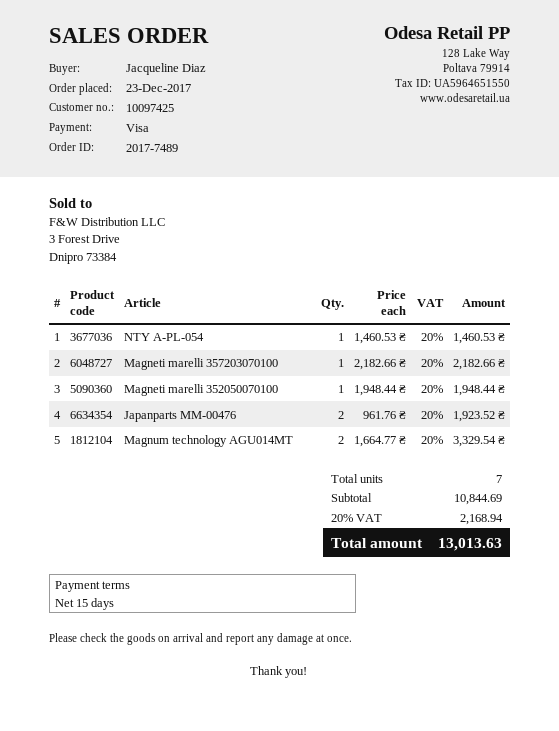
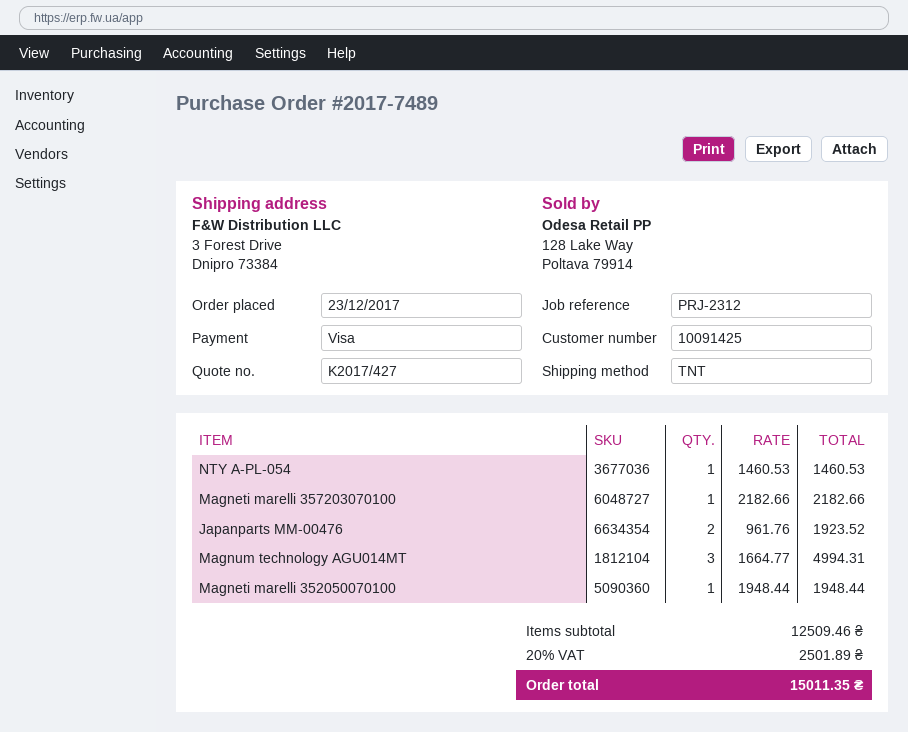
customer number: 10097425 -> 10091425
Magnum technology AGU014MT: 2 x 1664.77 = 3329.54 -> 3 x 1664.77 = 4994.31
subtotal: 10844.69 -> 12509.46
tax: 20% = 2168.94 -> 20% = 2501.89
total: 13013.63 -> 15011.35

